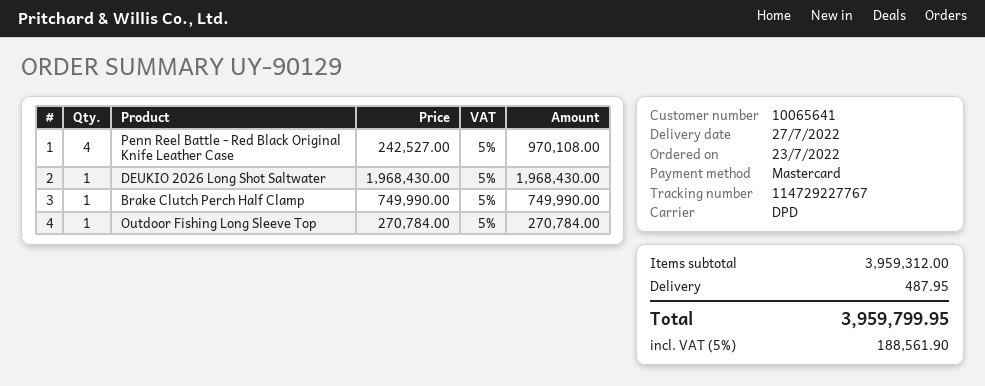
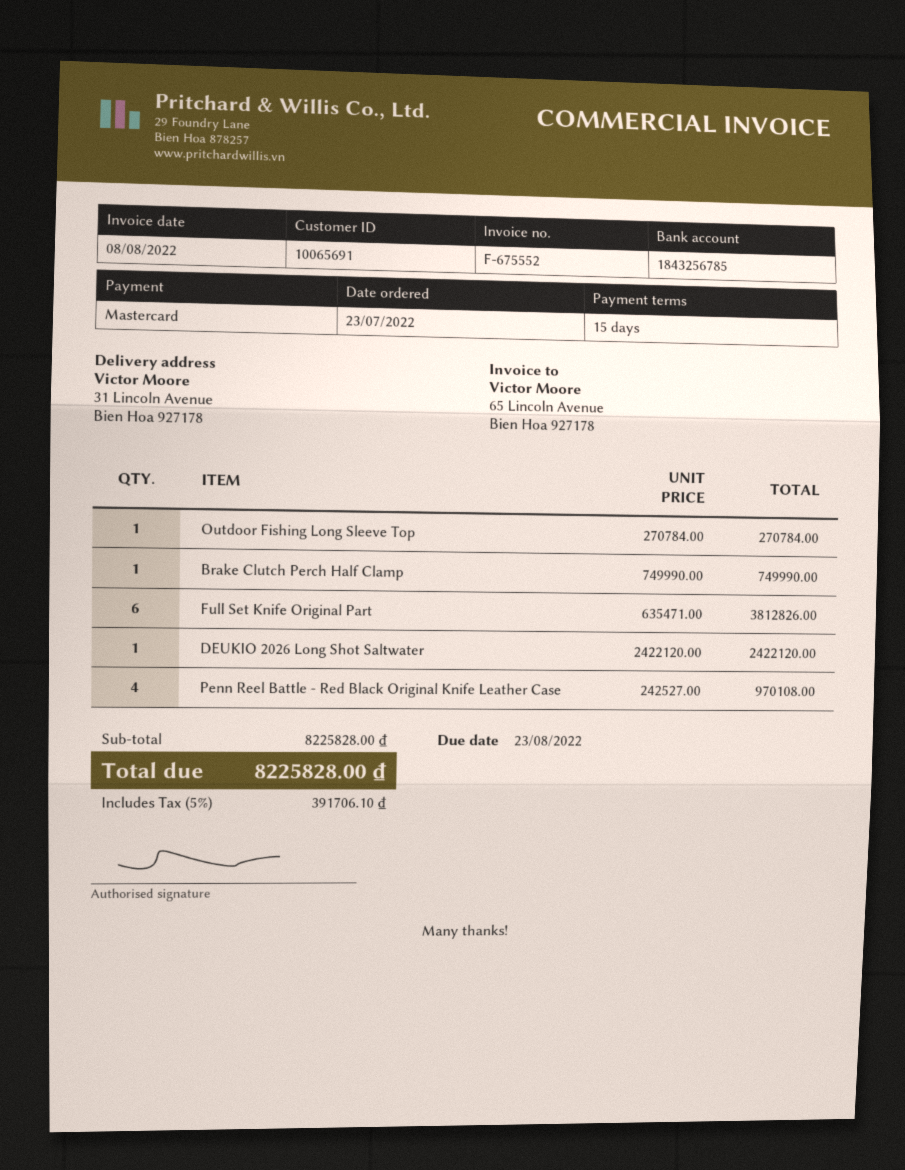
customer number: 10065641 -> 10065691
DEUKIO 2026 Long Shot Saltwater: 1 x 1968430.00 = 1968430.00 -> 1 x 2422120.00 = 2422120.00
Full Set Knife Original Part: none -> 6 x 635471.00 = 3812826.00
subtotal: 3959312.00 -> 8225828.00
shipping: 487.95 -> none
tax: 5% = 188561.90 -> 5% = 391706.10
total: 3959799.95 -> 8225828.00

